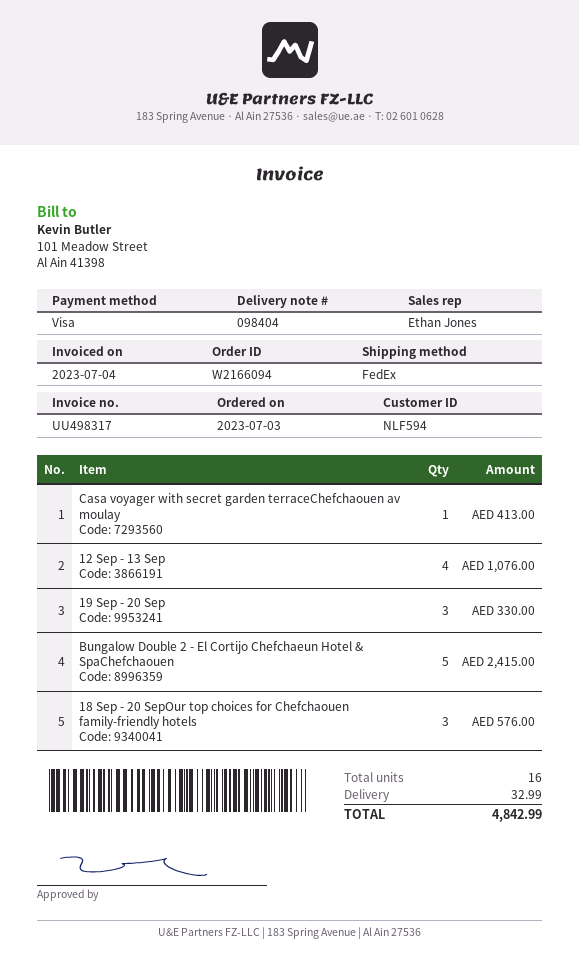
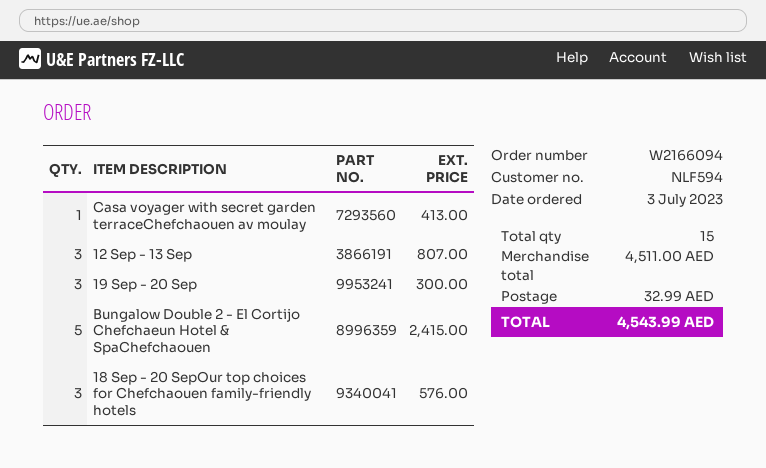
12 Sep - 13 Sep: 4 for 1076.00 -> 3 for 807.00
19 Sep - 20 Sep: 3 for 330.00 -> 3 for 300.00
total quantity: 16 -> 15
total: 4842.99 -> 4543.99

